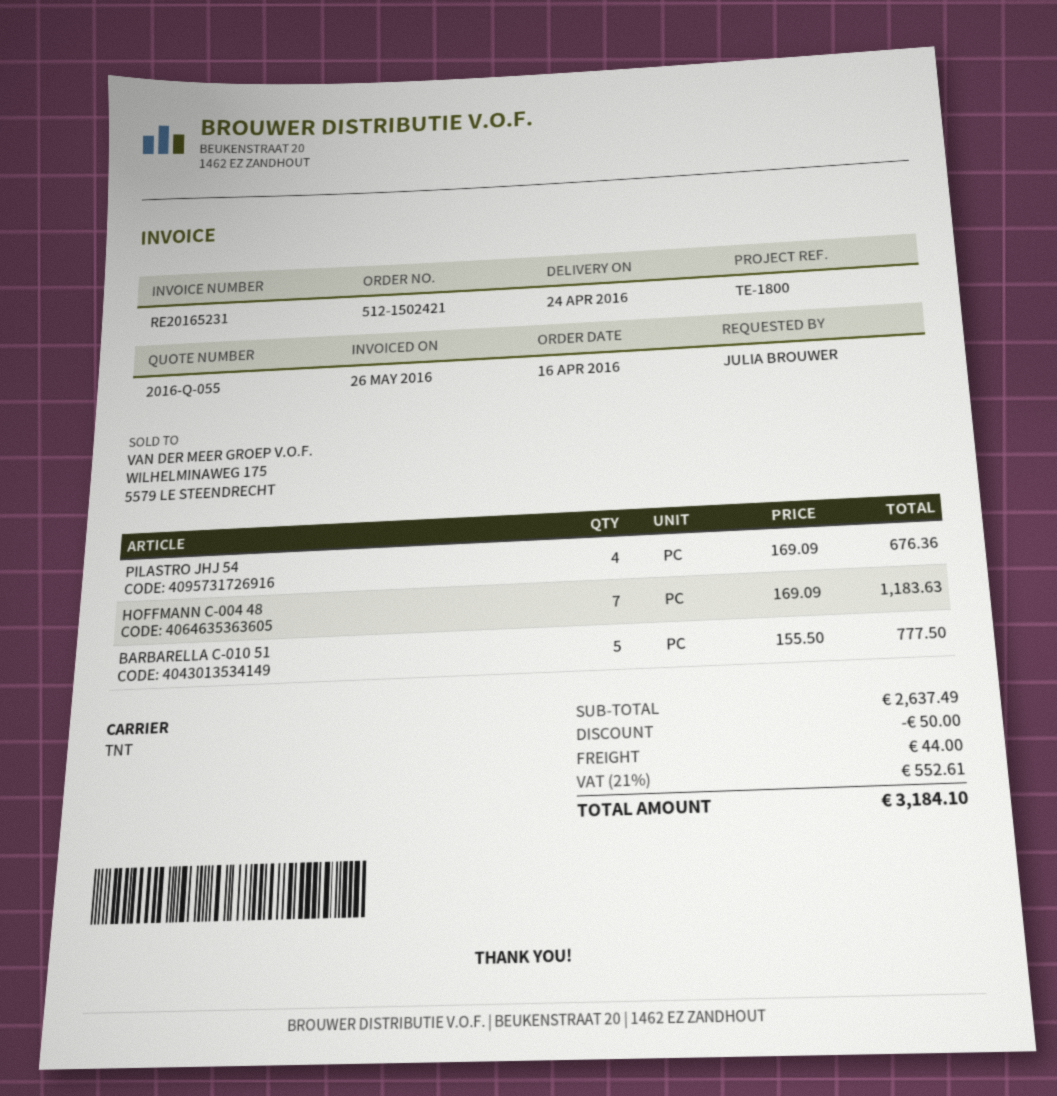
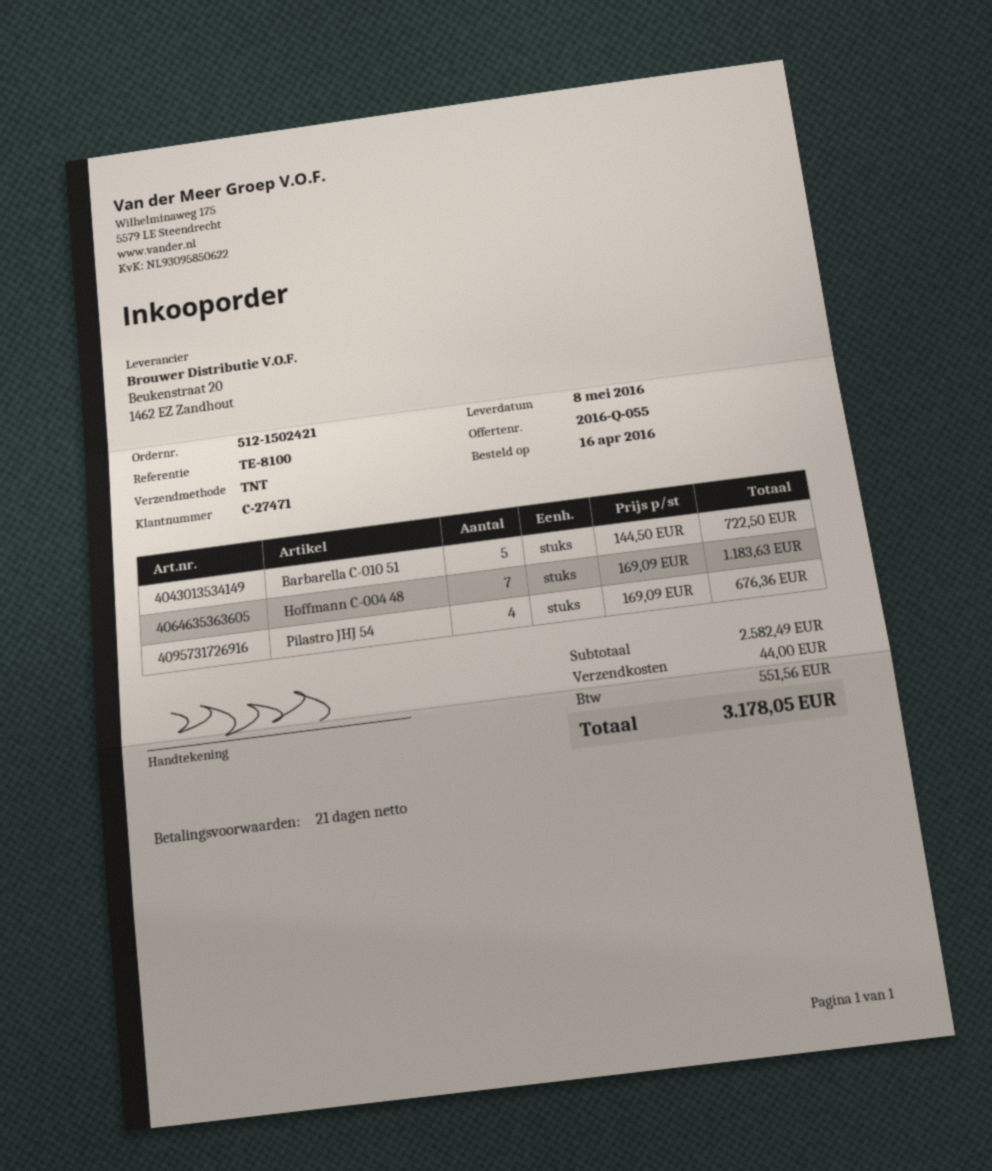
delivery date: 2016-04-24 -> 2016-05-08
reference: TE-1800 -> TE-8100
BARBARELLA C-010 51: 5 x 155.50 = 777.50 -> 5 x 144.50 = 722.50
subtotal: 2637.49 -> 2582.49
discount: 50.00 -> none
tax: 552.61 -> 551.56
total: 3184.10 -> 3178.05

